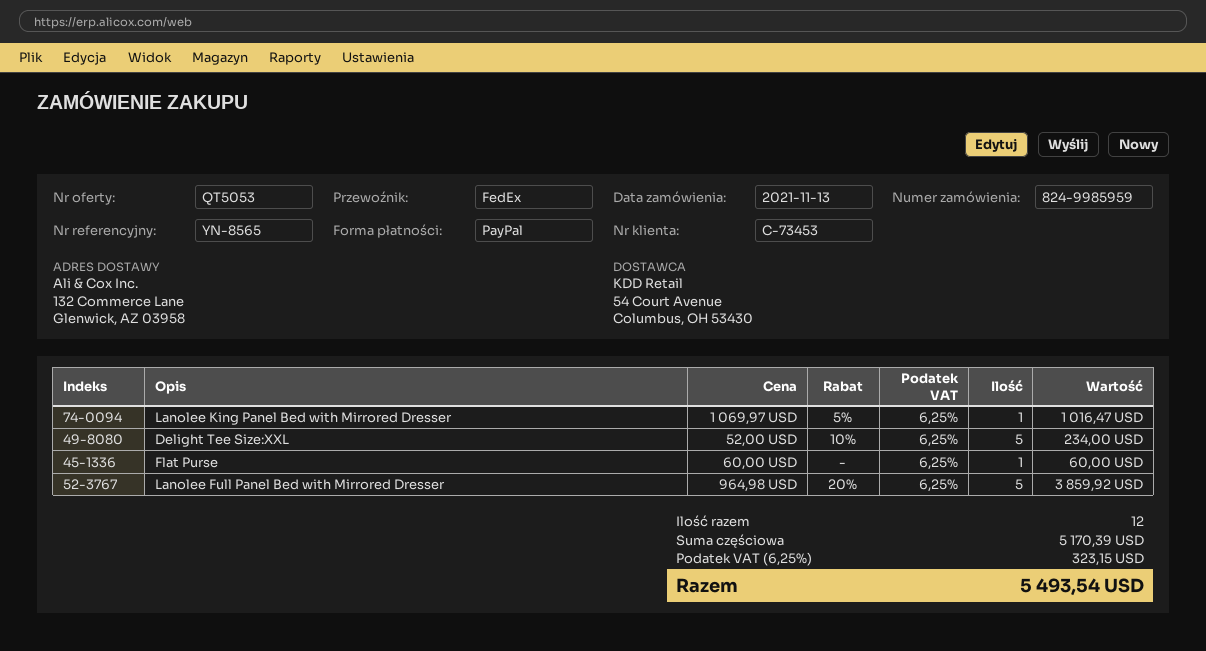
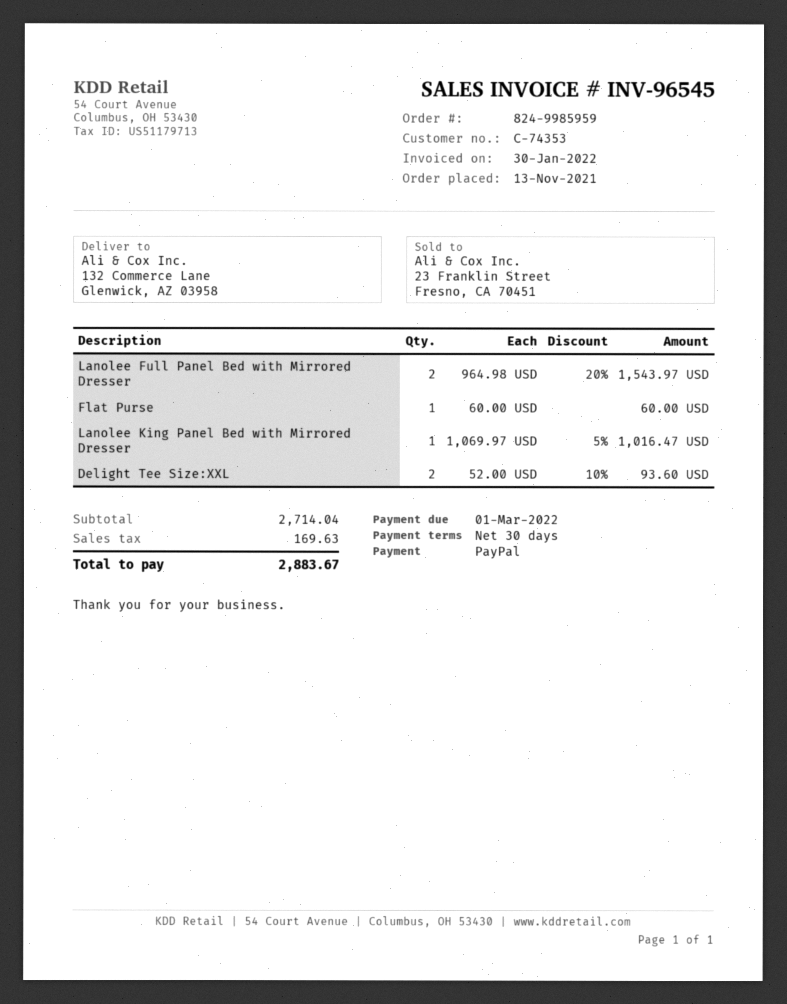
customer number: C-73453 -> C-74353
Delight Tee Size:XXL: 5 x 52.00 - 10% = 234.00 -> 2 x 52.00 - 10% = 93.60
Lanolee Full Panel Bed with Mirrored Dresser: 5 x 964.98 - 20% = 3859.92 -> 2 x 964.98 - 20% = 1543.97
subtotal: 5170.39 -> 2714.04
tax: 323.15 -> 169.63
total: 5493.54 -> 2883.67

